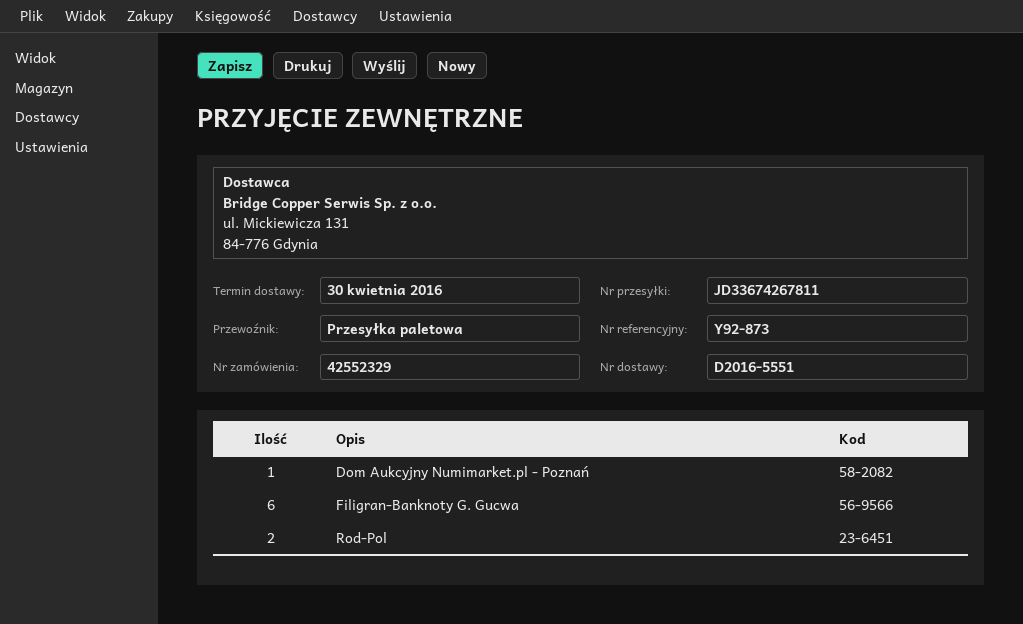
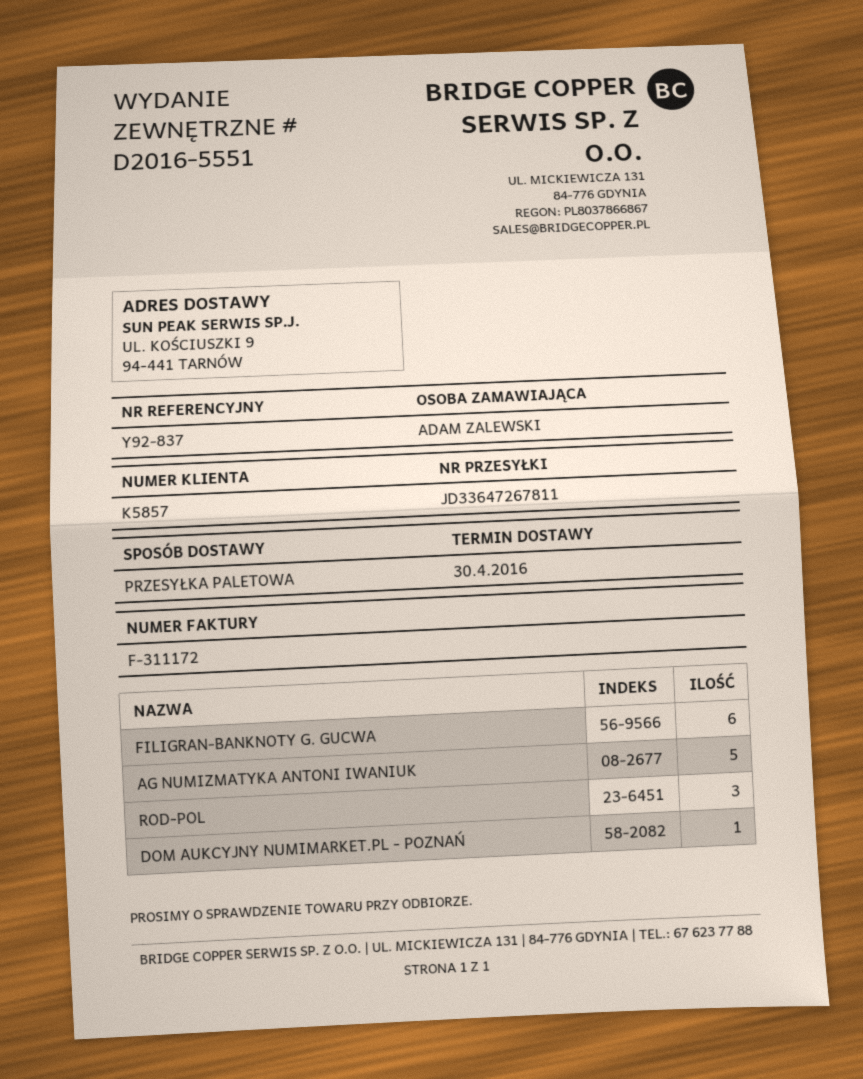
reference: Y92-873 -> Y92-837
tracking number: JD33674267811 -> JD33647267811
Rod-Pol: 2 -> 3
AG NUMIZMATYKA ANTONI IWANIUK: none -> 5

